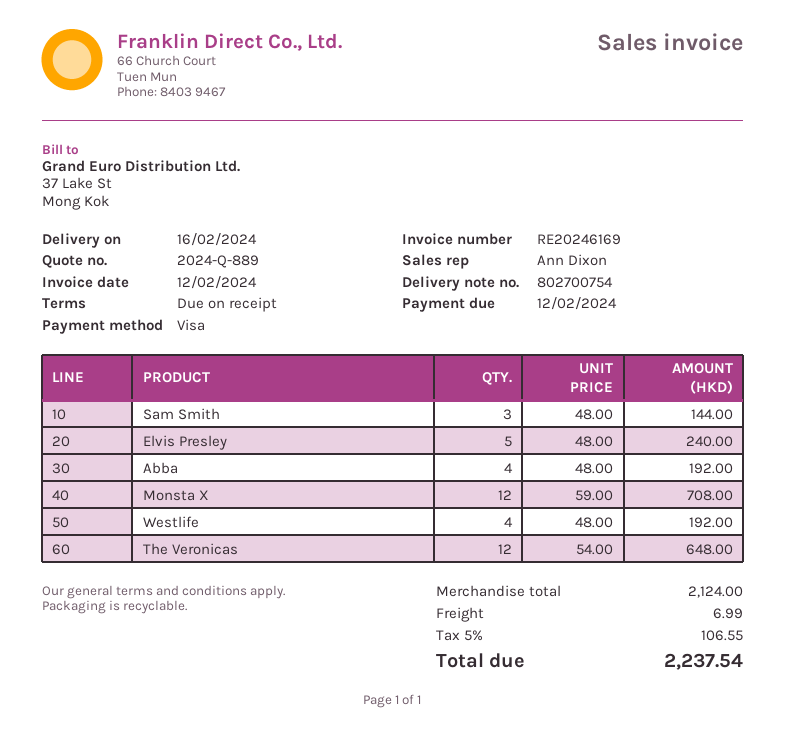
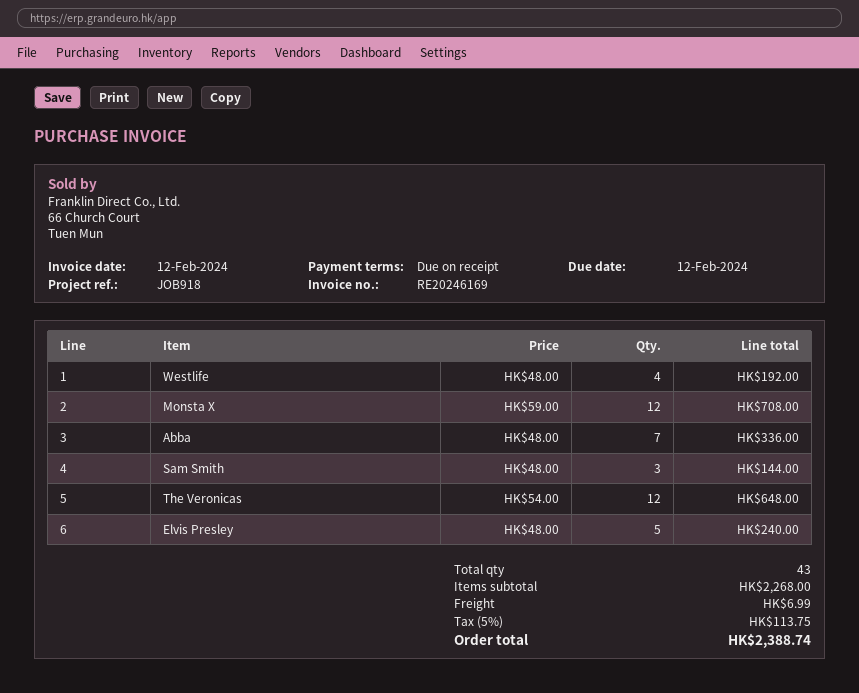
Abba: 4 x 48.00 = 192.00 -> 7 x 48.00 = 336.00
subtotal: 2124.00 -> 2268.00
tax: 5% = 106.55 -> 5% = 113.75
total: 2237.54 -> 2388.74

